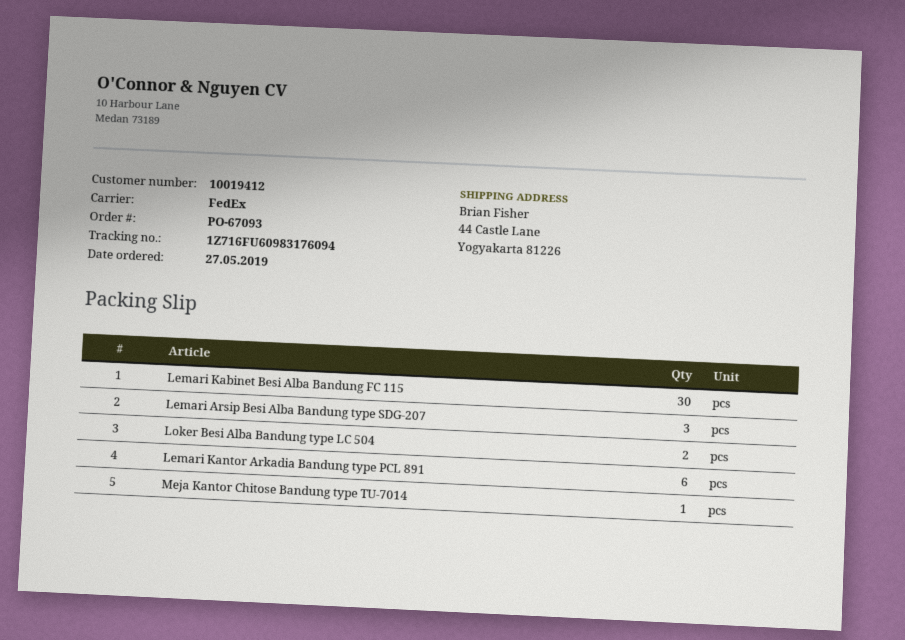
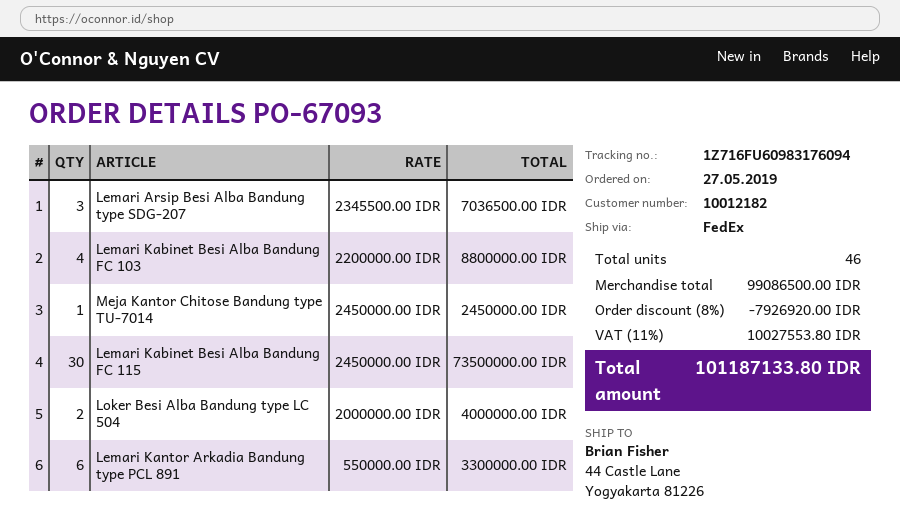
customer number: 10019412 -> 10012182
Lemari Kabinet Besi Alba Bandung FC 103: none -> 4

